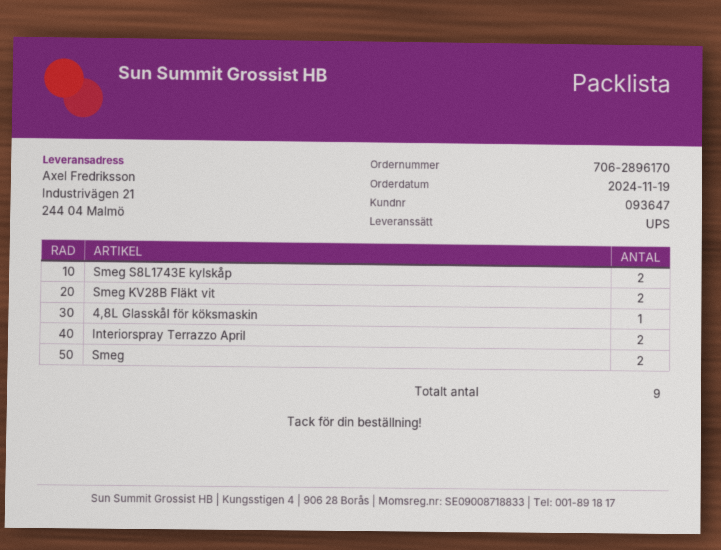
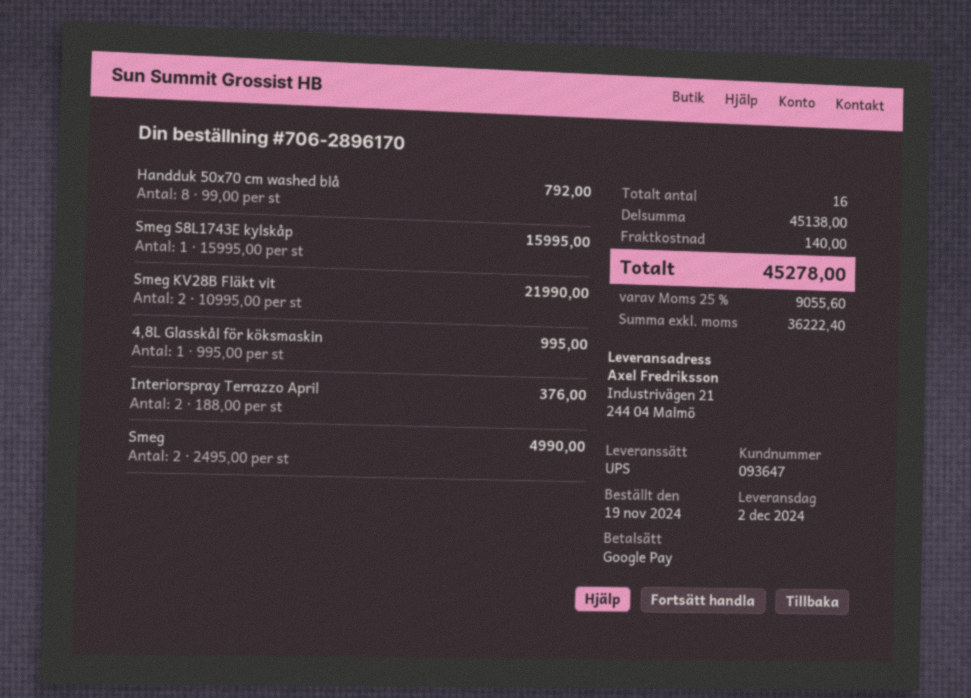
Smeg S8L1743E kylskåp: 2 -> 1
Handduk 50x70 cm washed blå: none -> 8
total quantity: 9 -> 16

